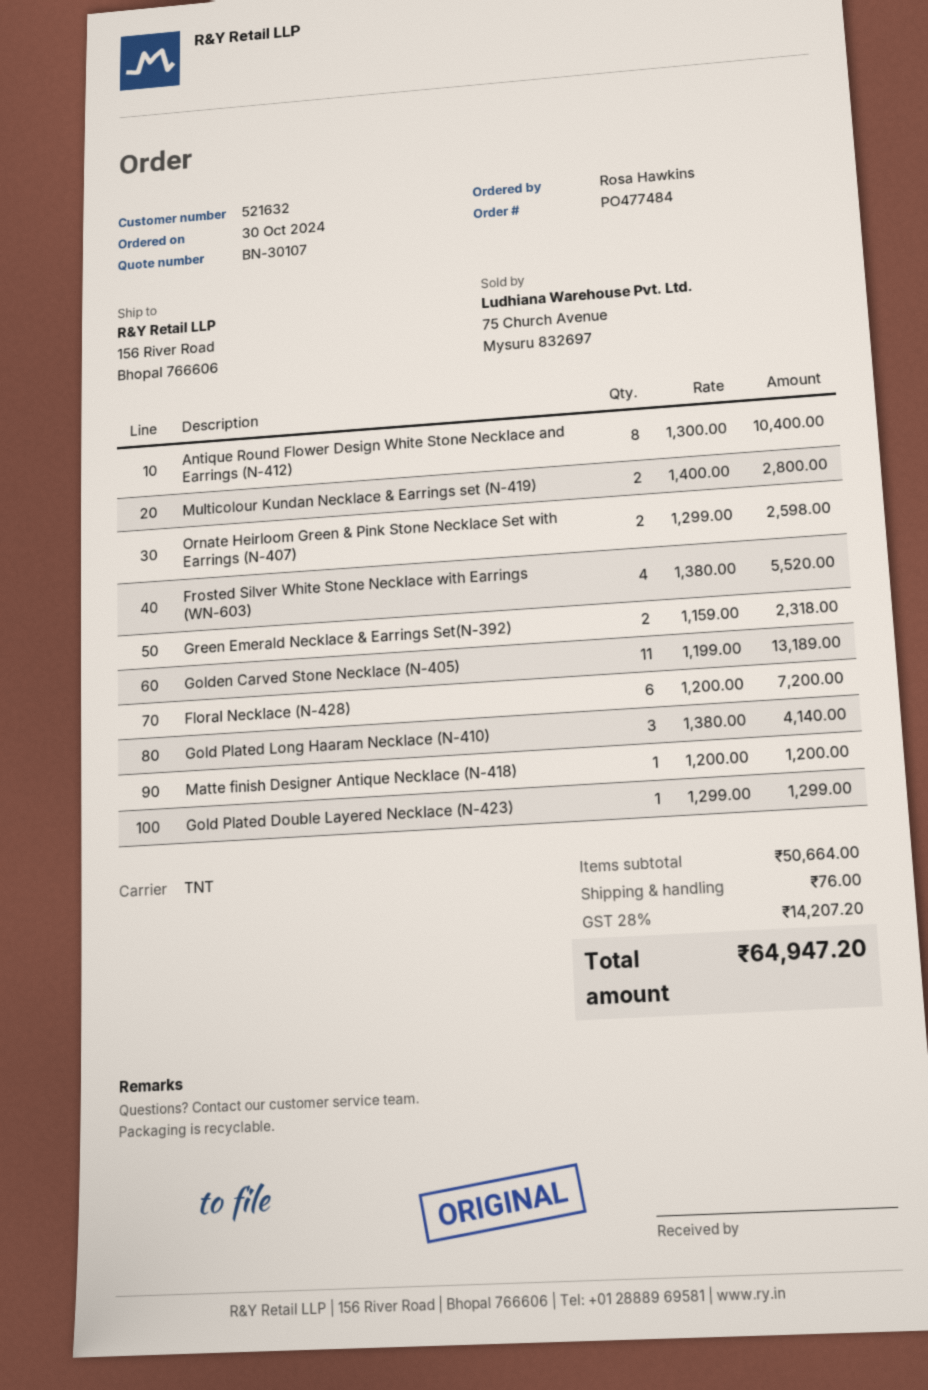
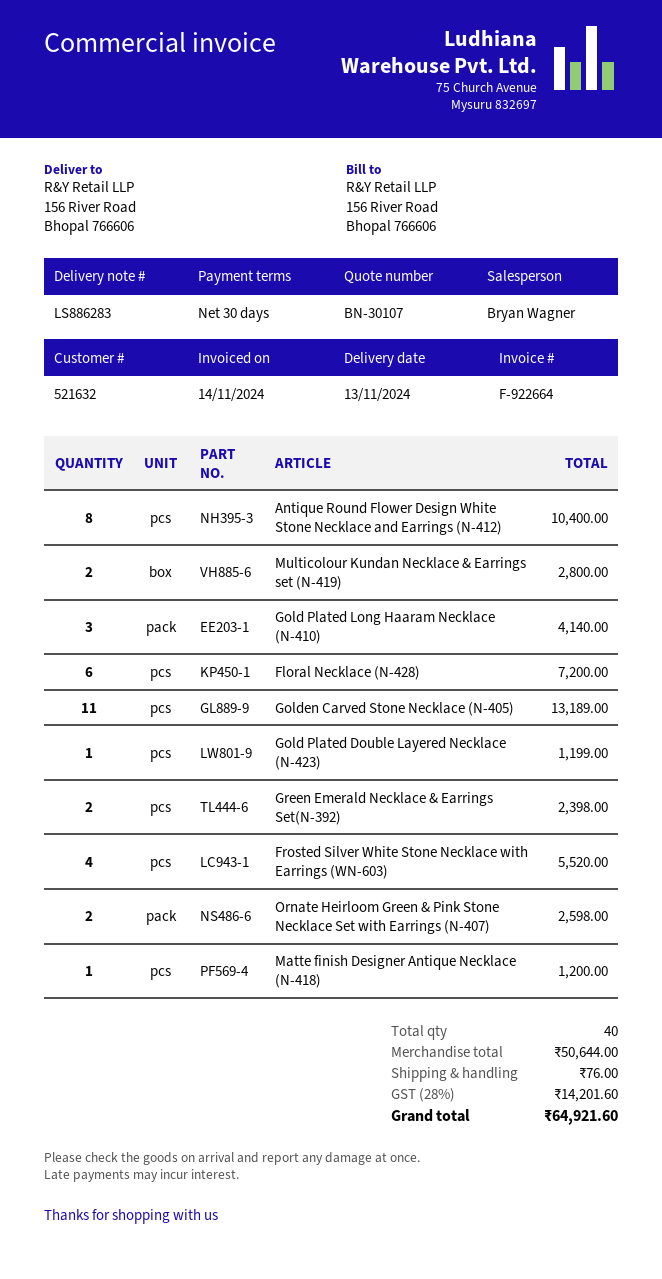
Green Emerald Necklace & Earrings Set(N-392): 2 for 2318.00 -> 2 for 2398.00
Gold Plated Double Layered Necklace (N-423): 1 for 1299.00 -> 1 for 1199.00
subtotal: 50664.00 -> 50644.00
tax: 28% = 14207.20 -> 28% = 14201.60
total: 64947.20 -> 64921.60

